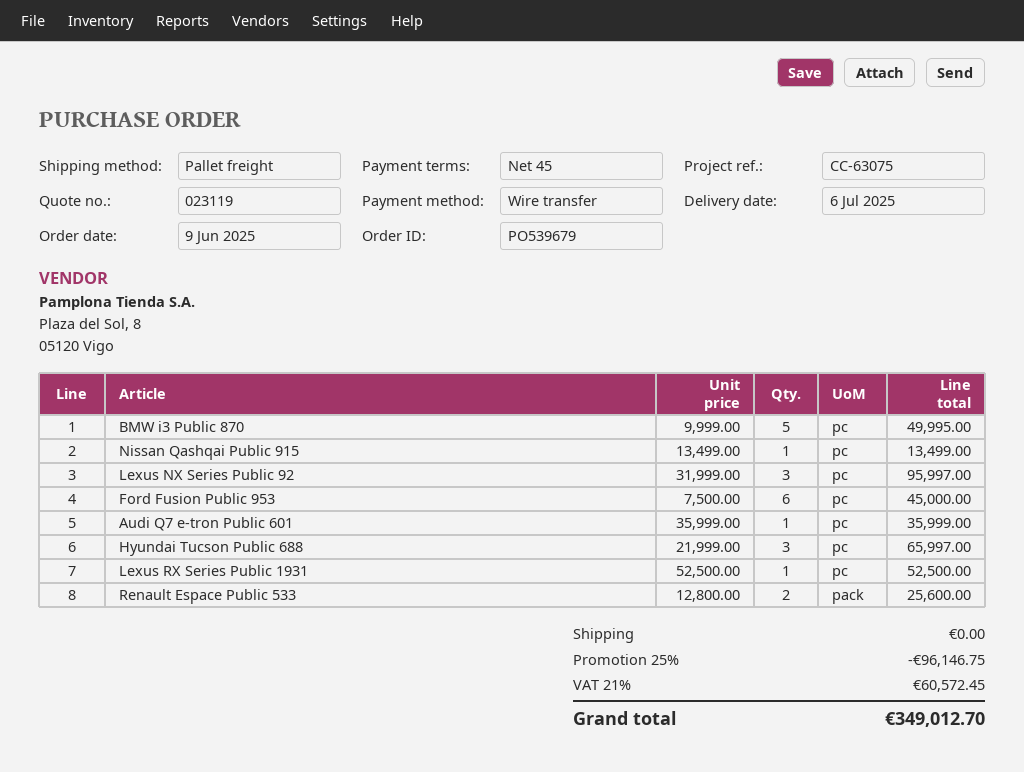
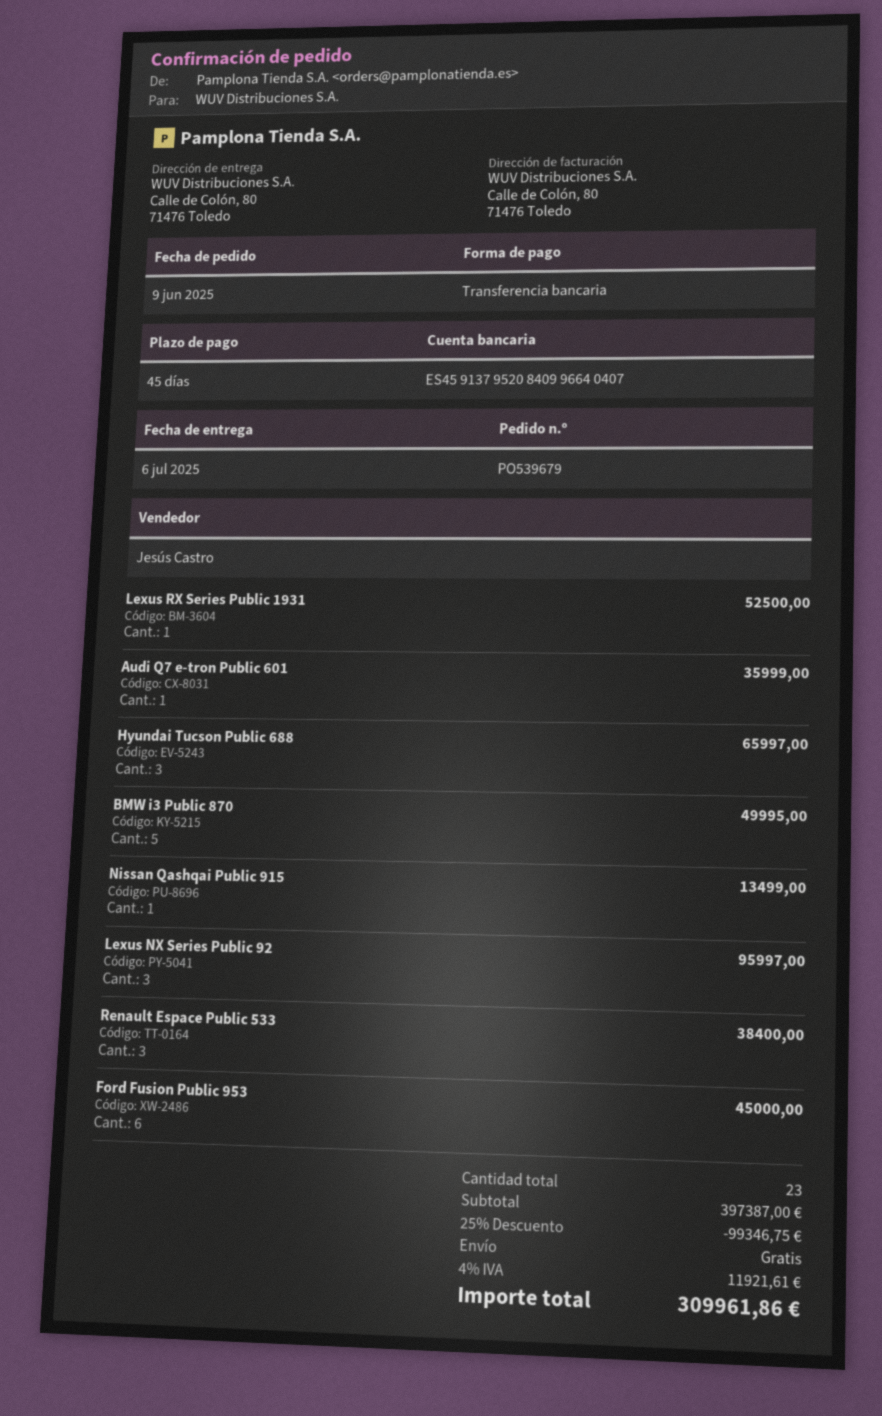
Renault Espace Public 533: 2 for 25600.00 -> 3 for 38400.00
discount: 25% = 96146.75 -> 25% = 99346.75
tax: 21% = 60572.45 -> 4% = 11921.61
total: 349012.70 -> 309961.86

